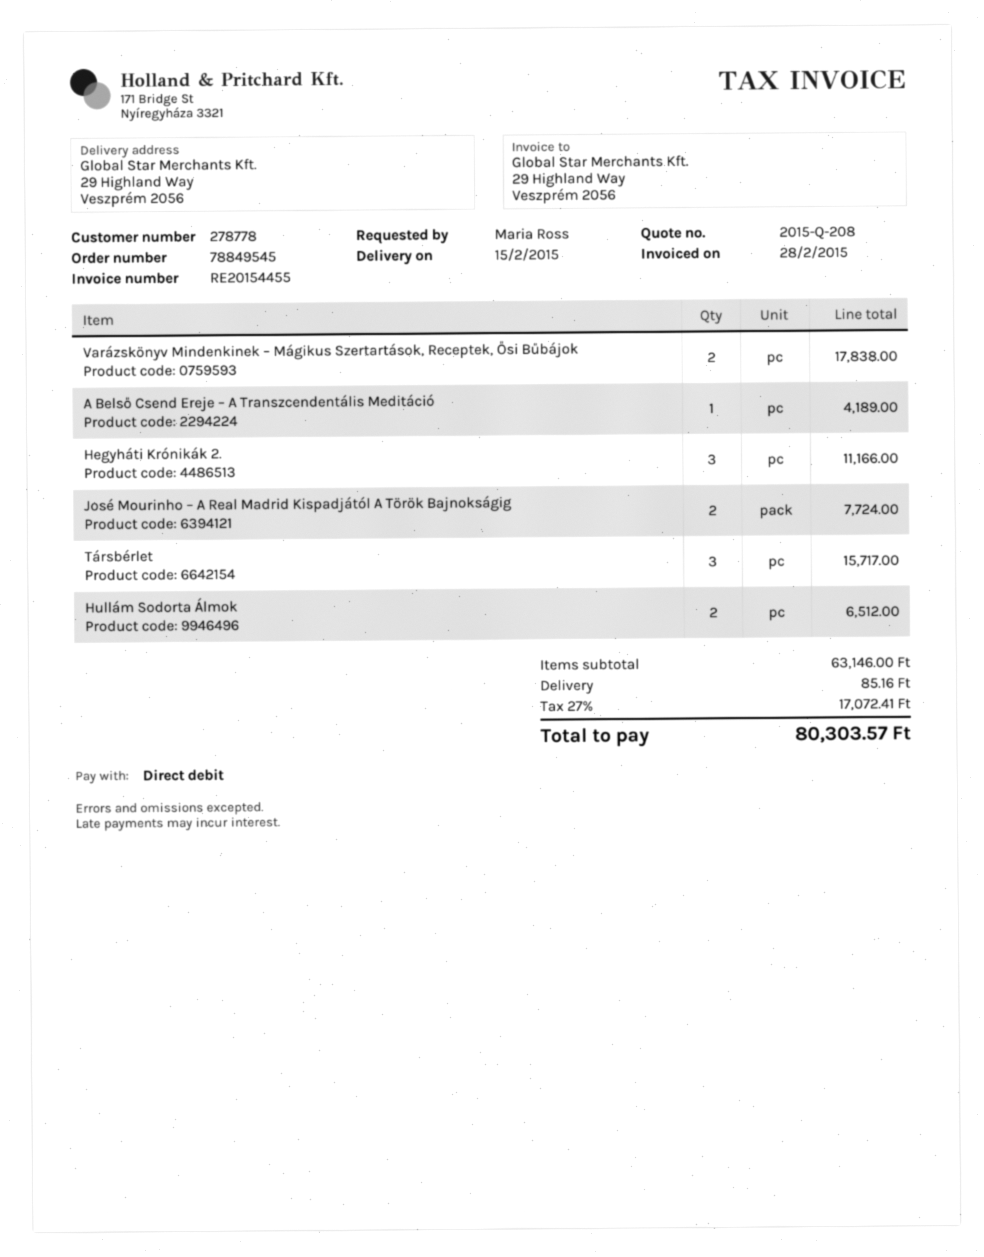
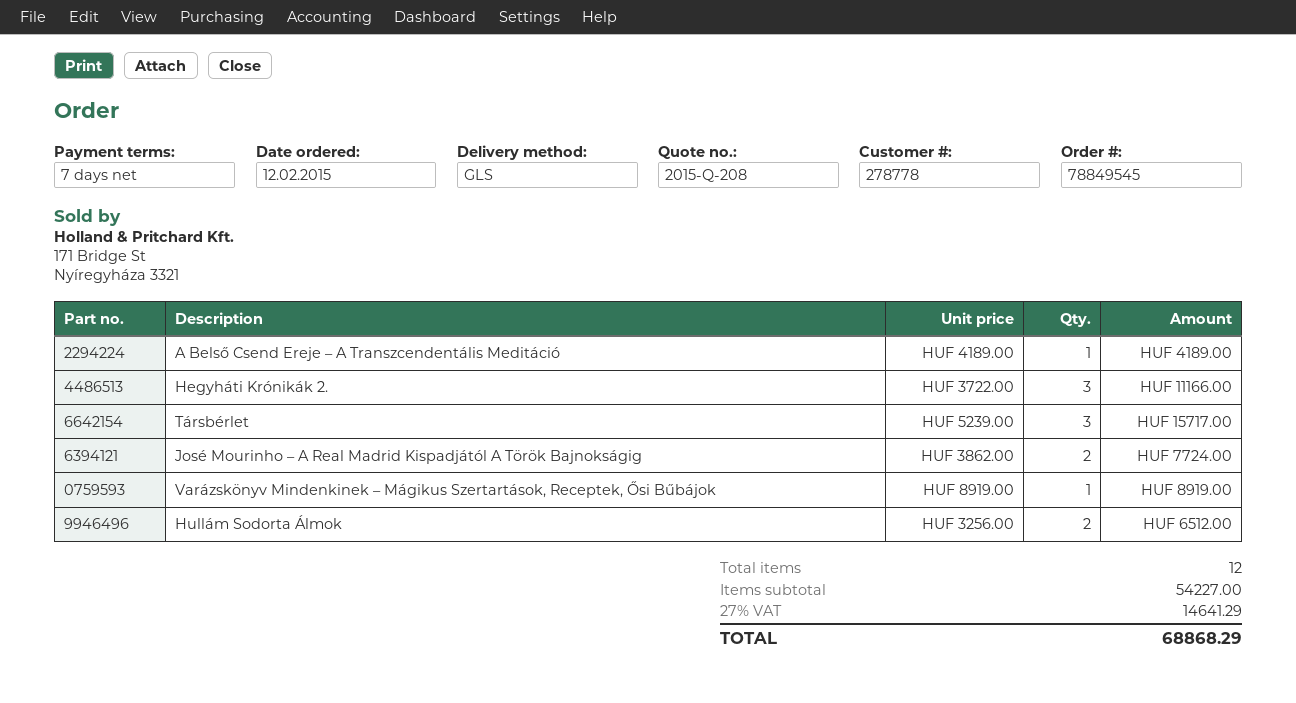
Varázskönyv Mindenkinek – Mágikus Szertartások, Receptek, Ősi Bűbájok: 2 for 17838.00 -> 1 for 8919.00
subtotal: 63146.00 -> 54227.00
shipping: 85.16 -> none
tax: 27% = 17072.41 -> 27% = 14641.29
total: 80303.57 -> 68868.29

